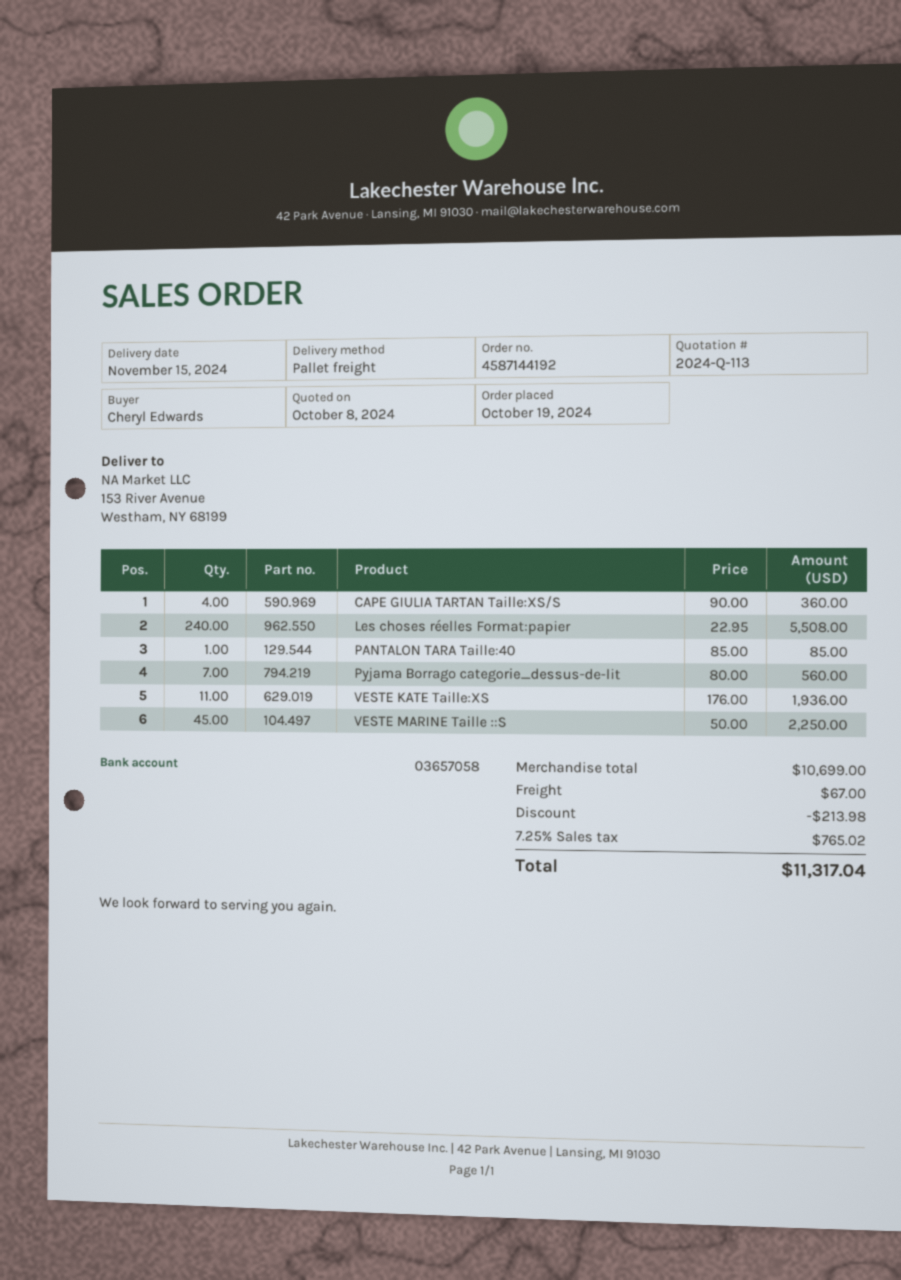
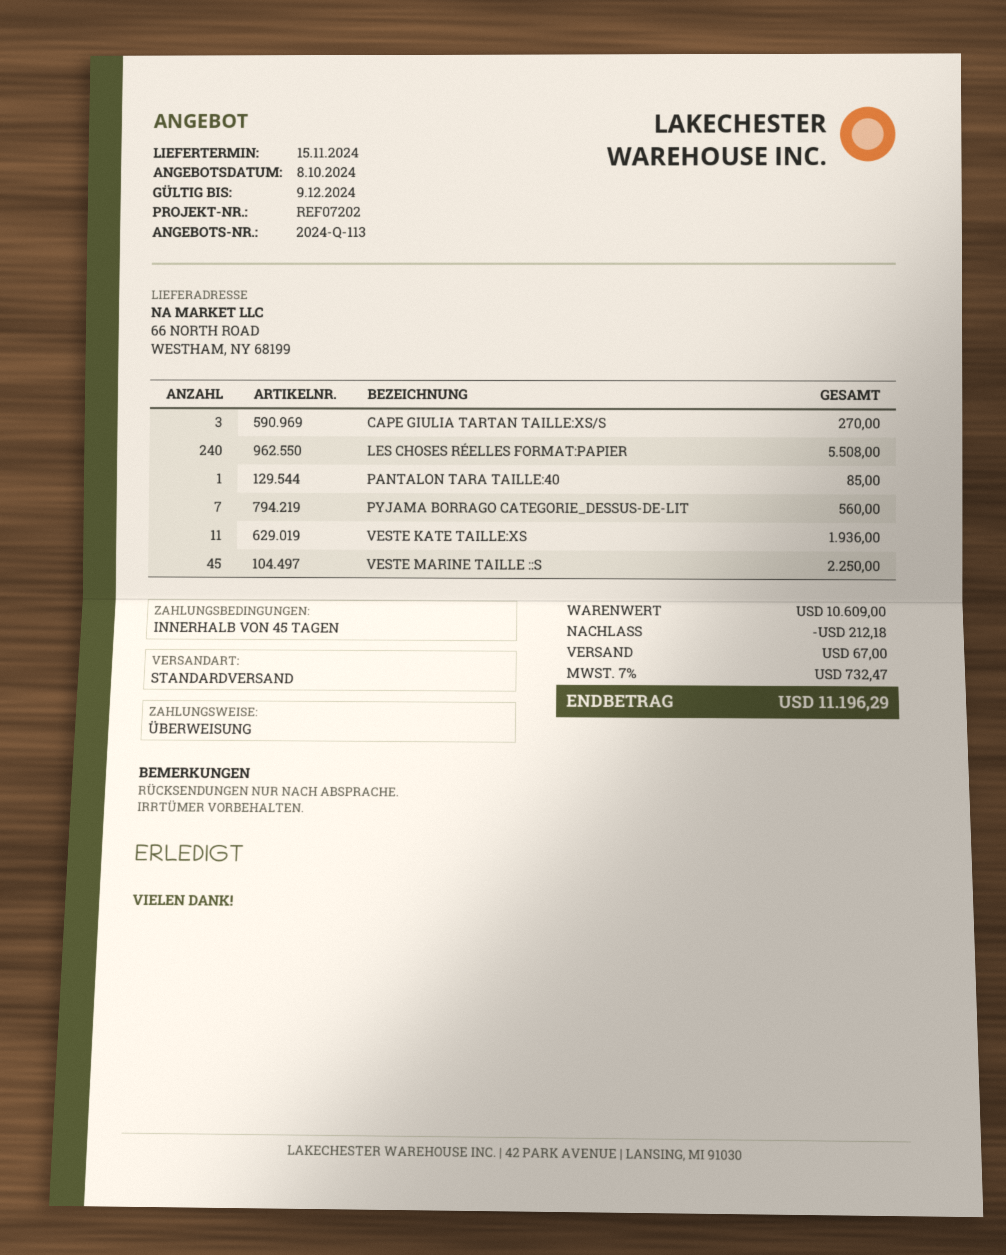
shipping method: pallet freight -> standard
ship to: 153 River Avenue, Westham, NY 68199 -> 66 NORTH ROAD, WESTHAM, NY 68199
CAPE GIULIA TARTAN Taille:XS/S: 4 for 360.00 -> 3 for 270.00
subtotal: 10699.00 -> 10609.00
discount: 213.98 -> 212.18
tax: 7.25% = 765.02 -> 7% = 732.47
total: 11317.04 -> 11196.29

